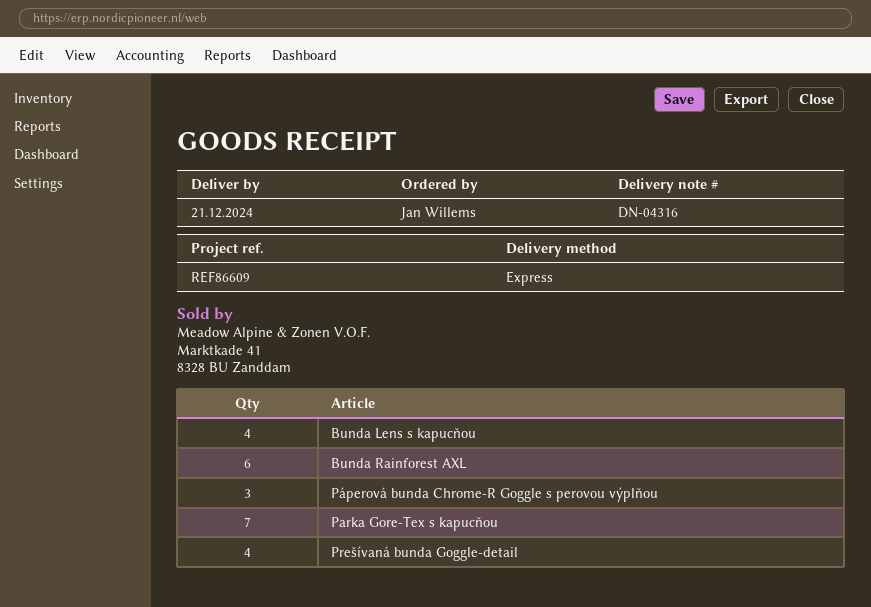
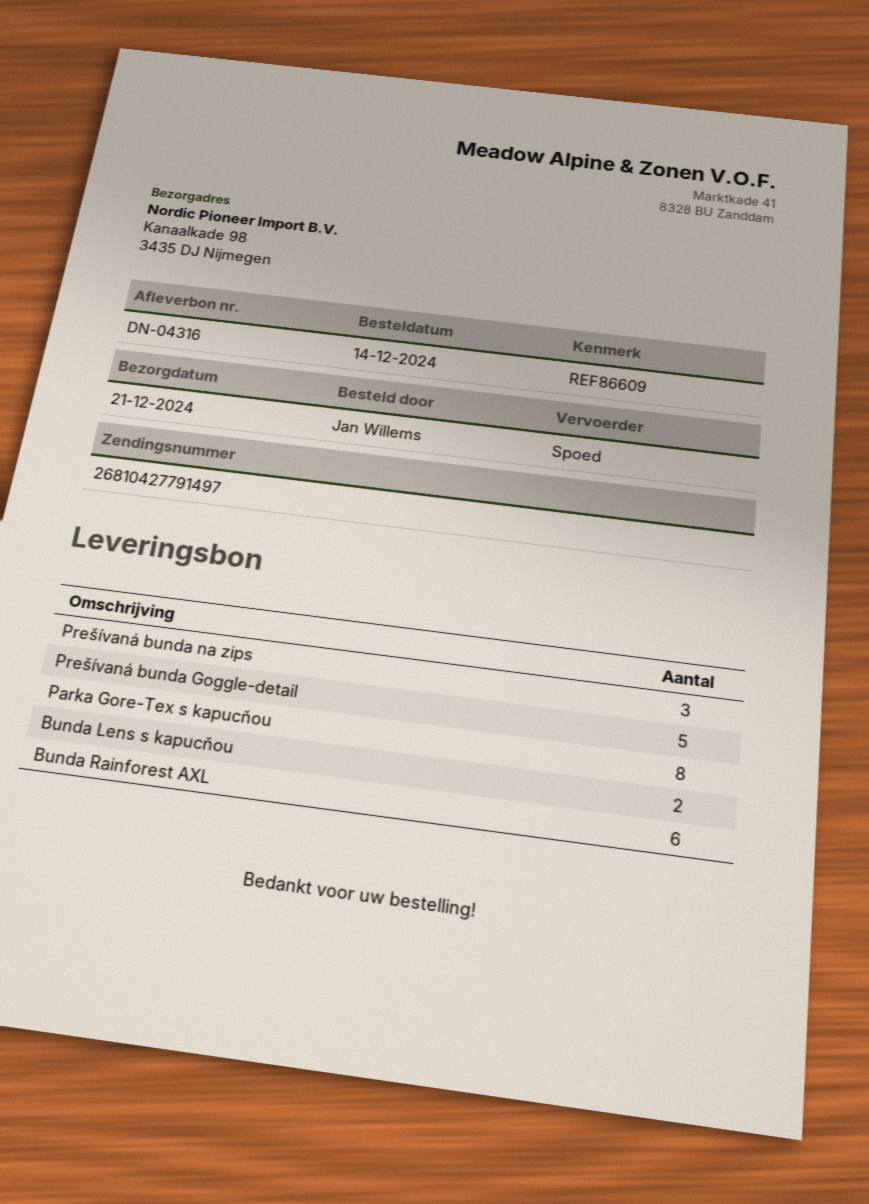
Bunda Lens s kapucňou: 4 -> 2
Páperová bunda Chrome-R Goggle s perovou výplňou: 3 -> none
Parka Gore-Tex s kapucňou: 7 -> 8
Prešívaná bunda Goggle-detail: 4 -> 5
Prešívaná bunda na zips: none -> 3

